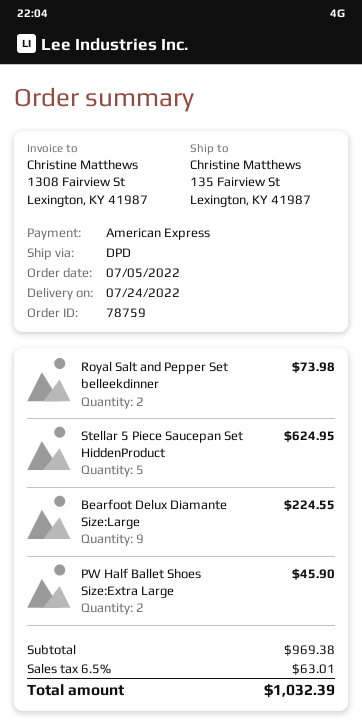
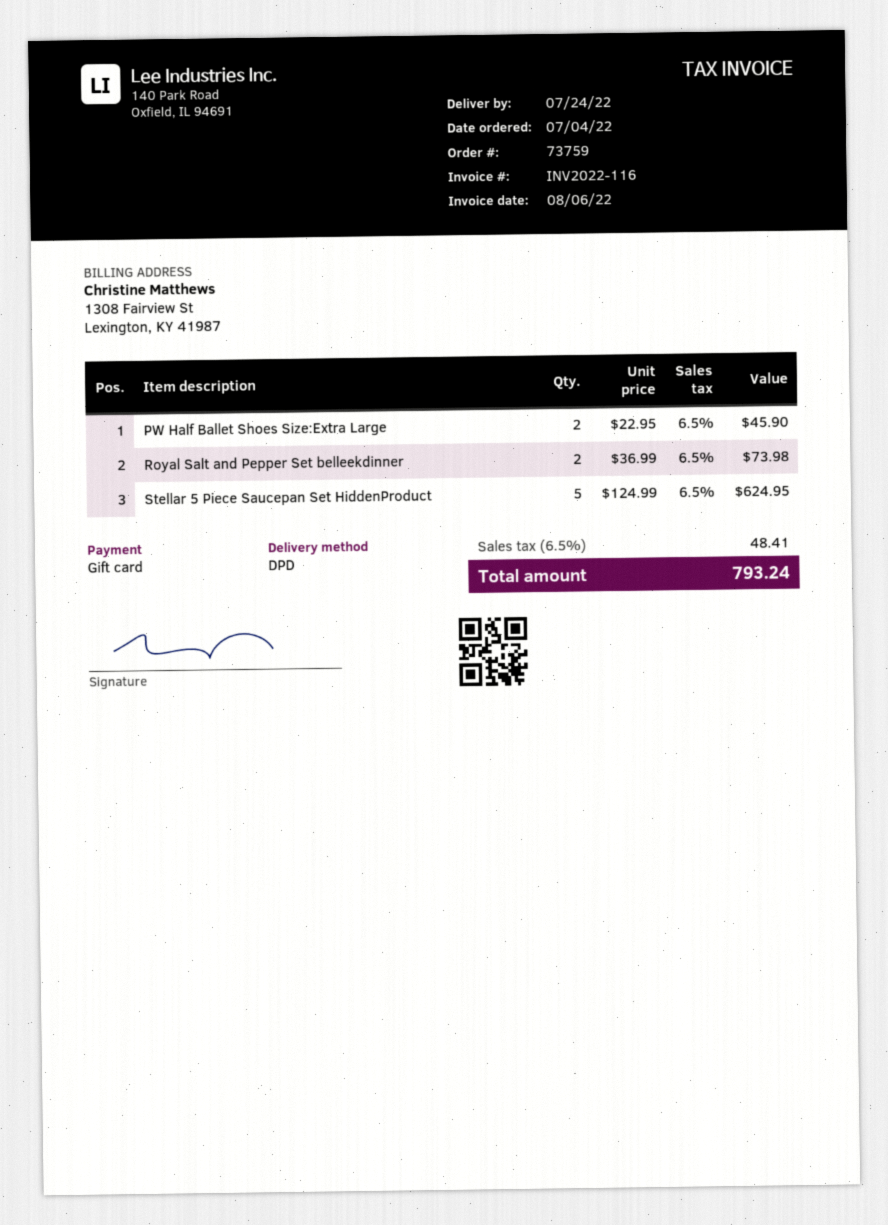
order number: 78759 -> 73759
order date: 2022-07-05 -> 2022-07-04
payment method: American Express -> gift card
Bearfoot Delux Diamante Size:Large: 9 for 224.55 -> none
tax: 6.5% = 63.01 -> 6.5% = 48.41
total: 1032.39 -> 793.24

